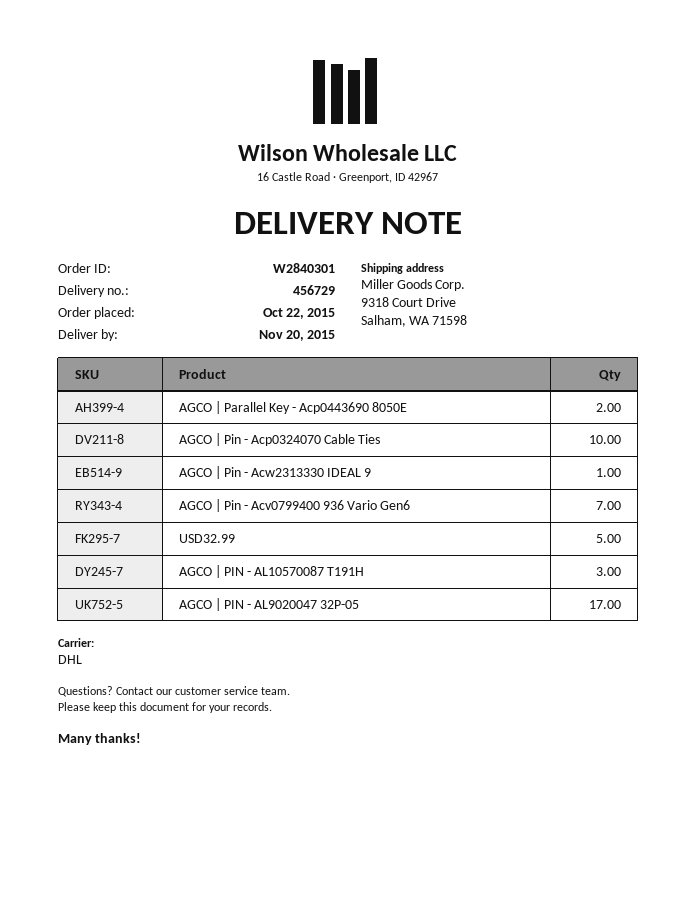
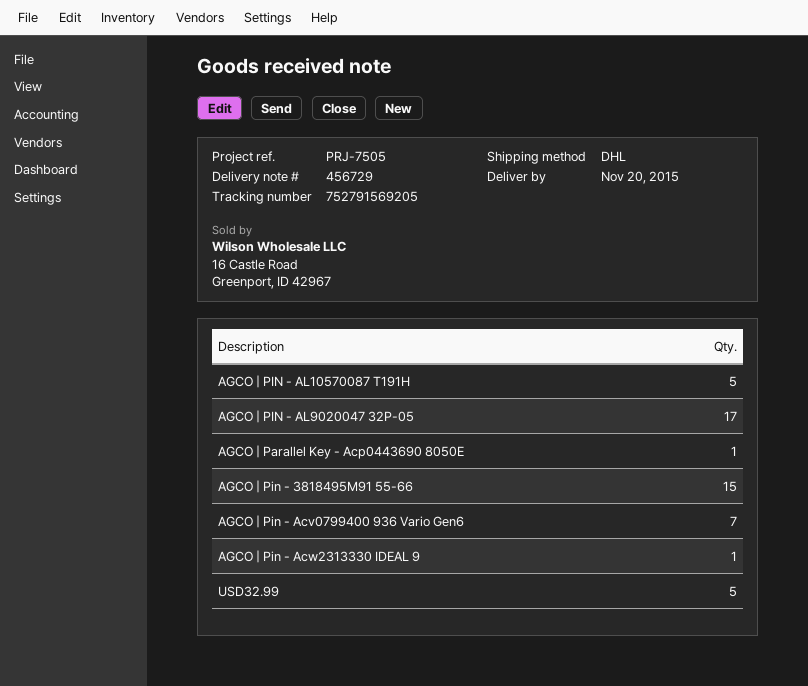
AGCO | Parallel Key - Acp0443690 8050E: 2 -> 1
AGCO | Pin - Acp0324070 Cable Ties: 10 -> none
AGCO | PIN - AL10570087 T191H: 3 -> 5
AGCO | Pin - 3818495M91 55-66: none -> 15

